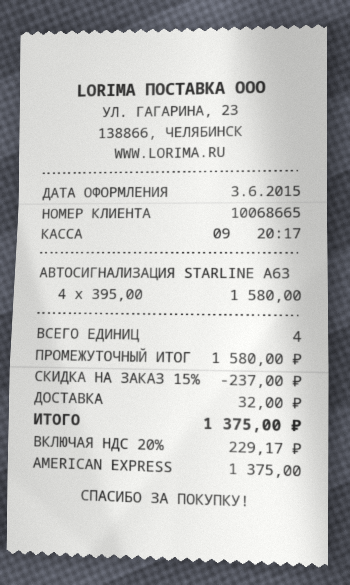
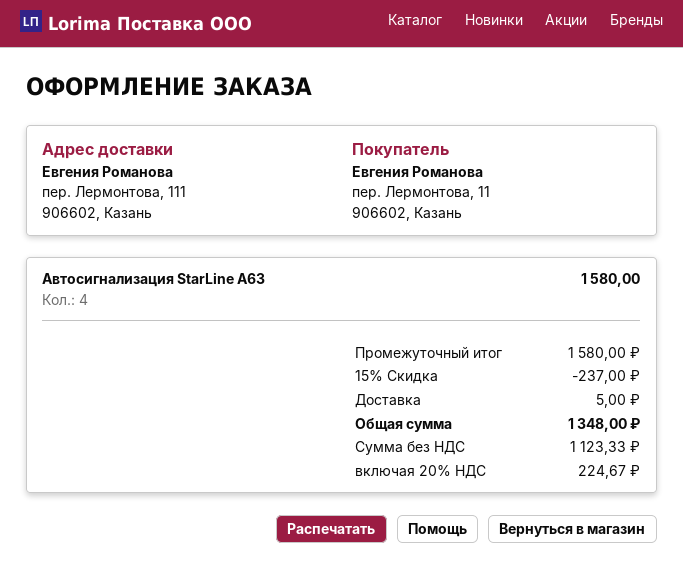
shipping: 32.00 -> 5.00
tax: 20% = 229.17 -> 20% = 224.67
total: 1375.00 -> 1348.00

